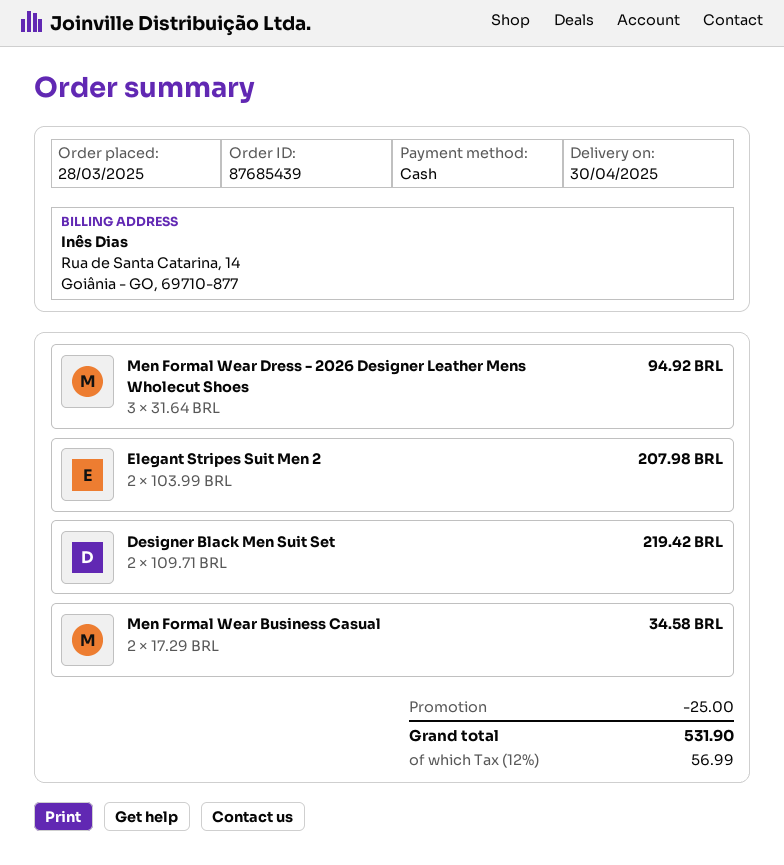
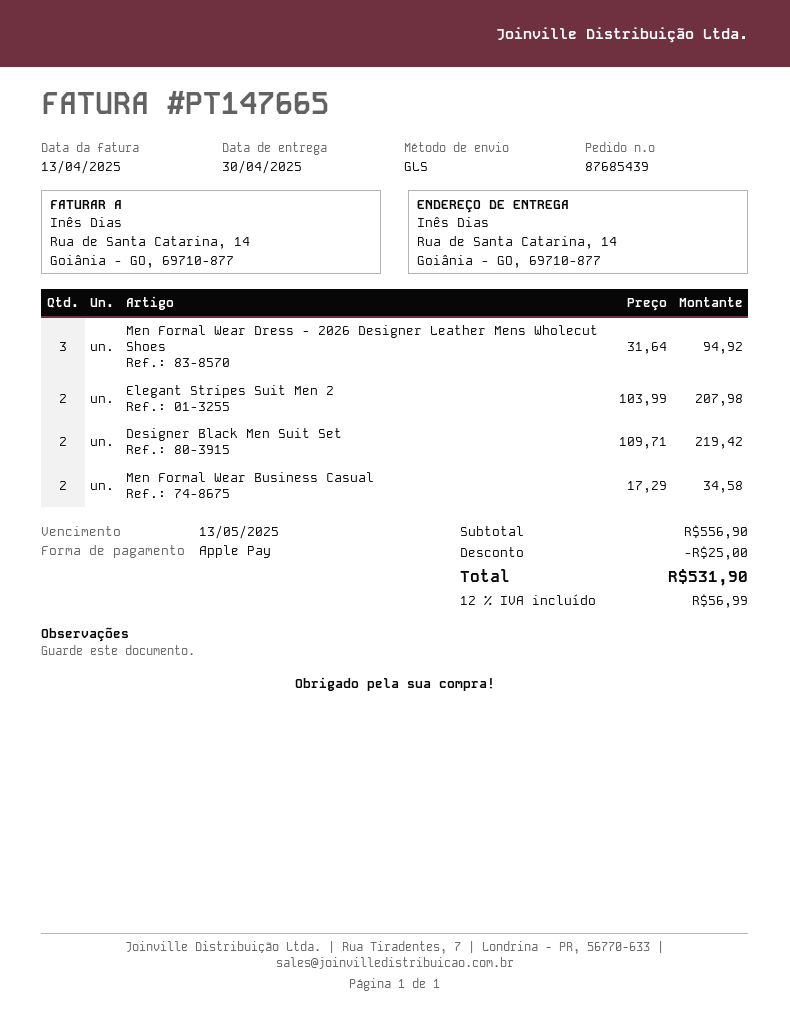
payment method: cash -> Apple Pay

